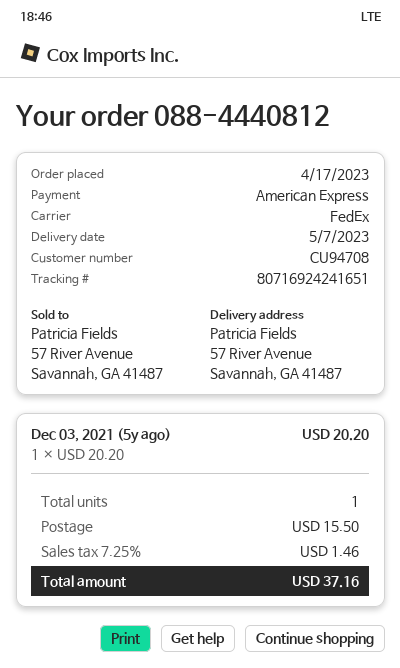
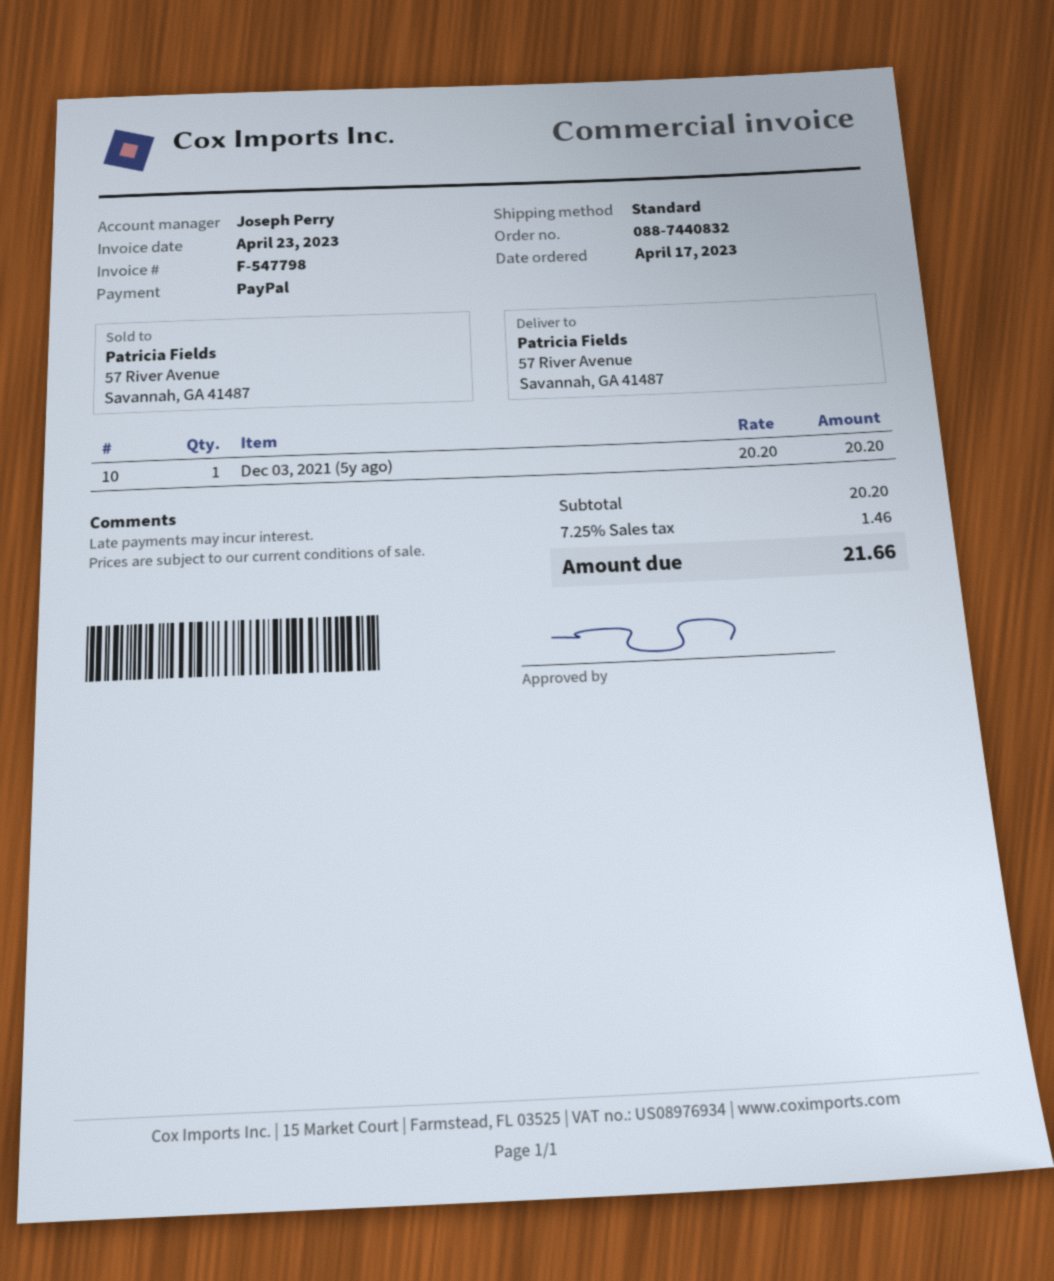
order number: 088-4440812 -> 088-7440832
payment method: American Express -> PayPal
shipping method: FedEx -> standard
shipping: 15.50 -> none
total: 37.16 -> 21.66

